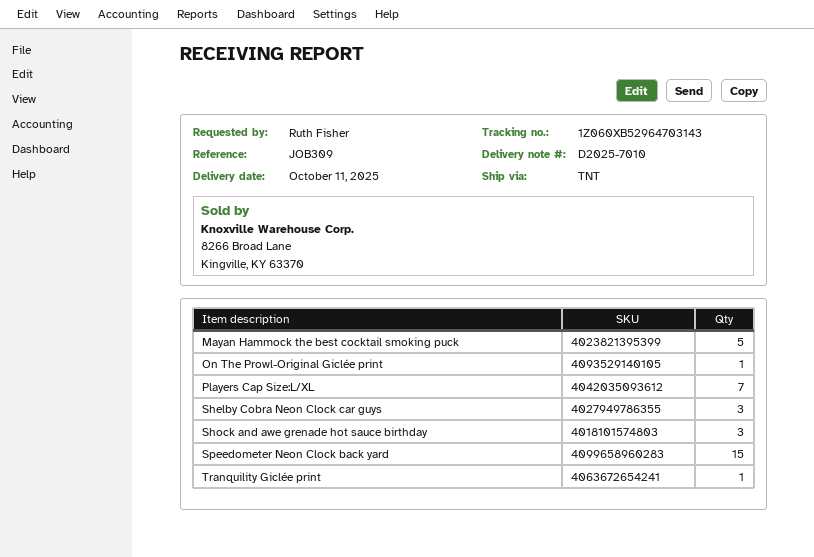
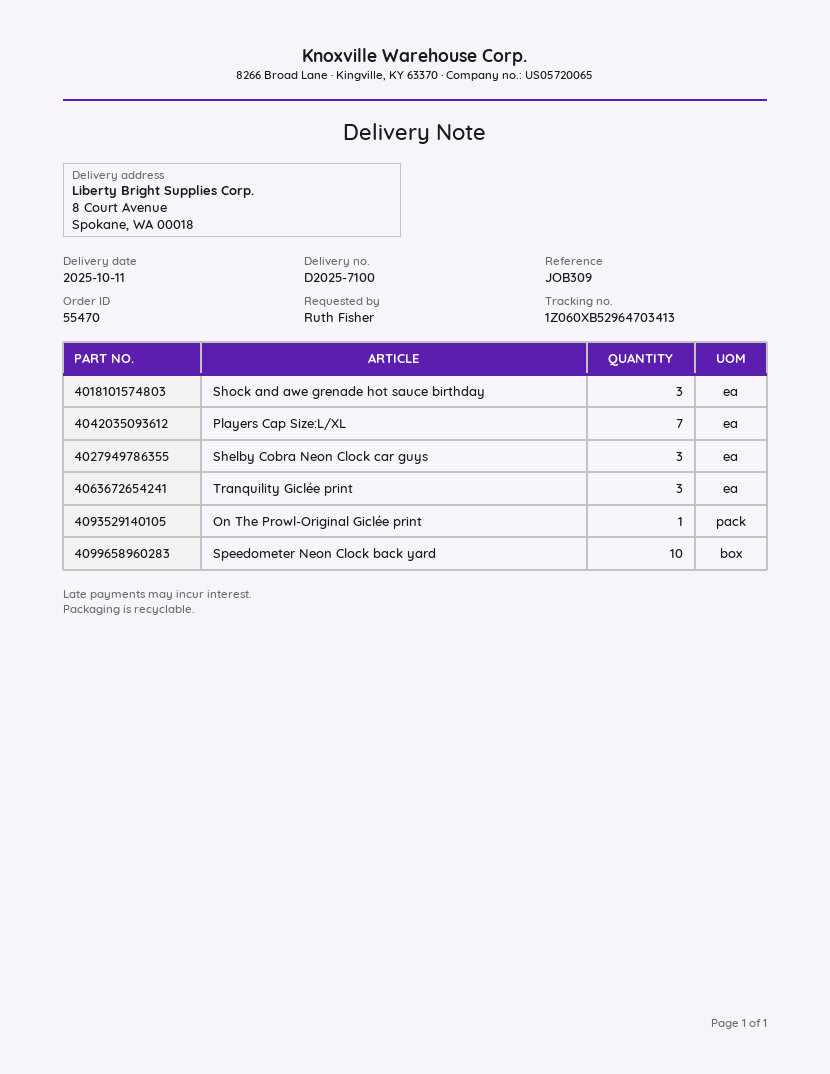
delivery note number: D2025-7010 -> D2025-7100
tracking number: 1Z060XB52964703143 -> 1Z060XB52964703413
Mayan Hammock the best cocktail smoking puck: 5 -> none
Speedometer Neon Clock back yard: 15 -> 10
Tranquility Giclée print: 1 -> 3

